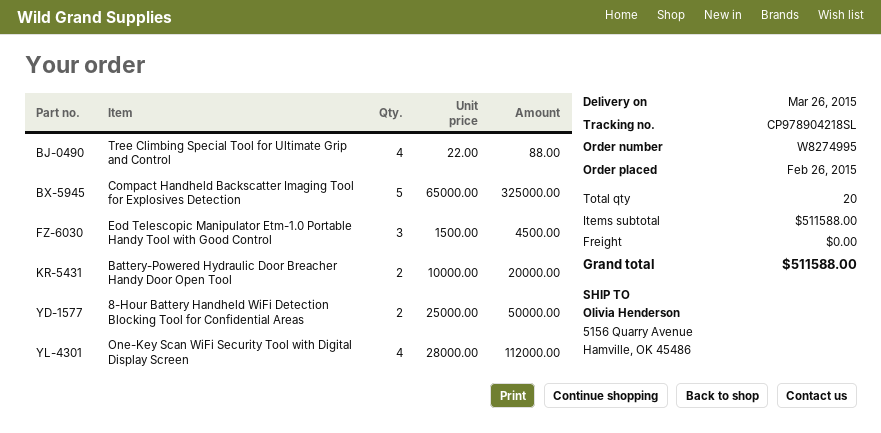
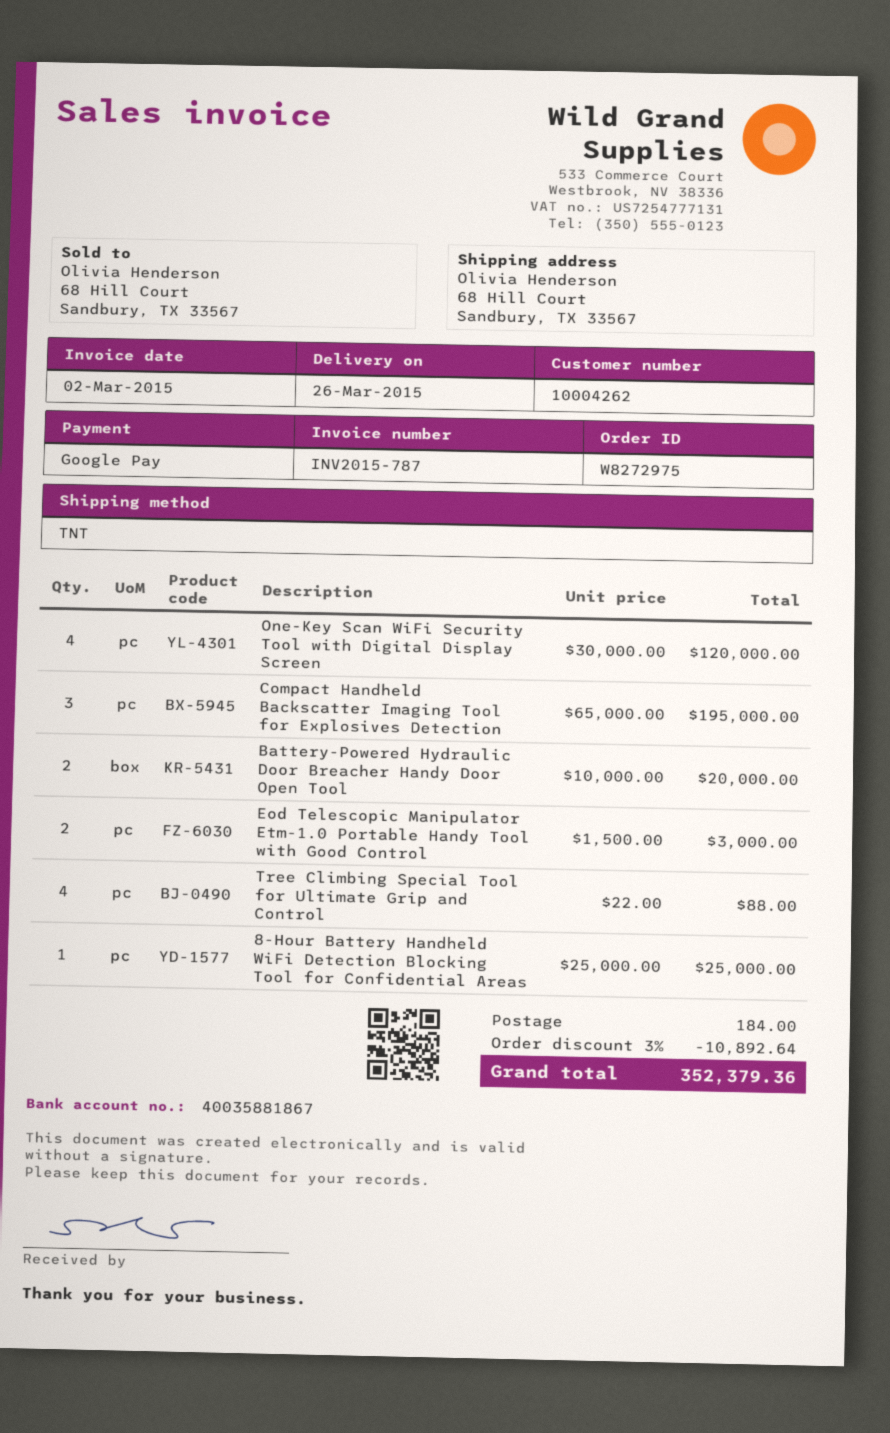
order number: W8274995 -> W8272975
ship to: 5156 Quarry Avenue, Hamville, OK 45486 -> 68 Hill Court, Sandbury, TX 33567
Compact Handheld Backscatter Imaging Tool for Explosives Detection: 5 x 65000.00 = 325000.00 -> 3 x 65000.00 = 195000.00
Eod Telescopic Manipulator Etm-1.0 Portable Handy Tool with Good Control: 3 x 1500.00 = 4500.00 -> 2 x 1500.00 = 3000.00
8-Hour Battery Handheld WiFi Detection Blocking Tool for Confidential Areas: 2 x 25000.00 = 50000.00 -> 1 x 25000.00 = 25000.00
One-Key Scan WiFi Security Tool with Digital Display Screen: 4 x 28000.00 = 112000.00 -> 4 x 30000.00 = 120000.00
discount: none -> 3% = 10892.64
shipping: 0.00 -> 184.00
total: 511588.00 -> 352379.36

